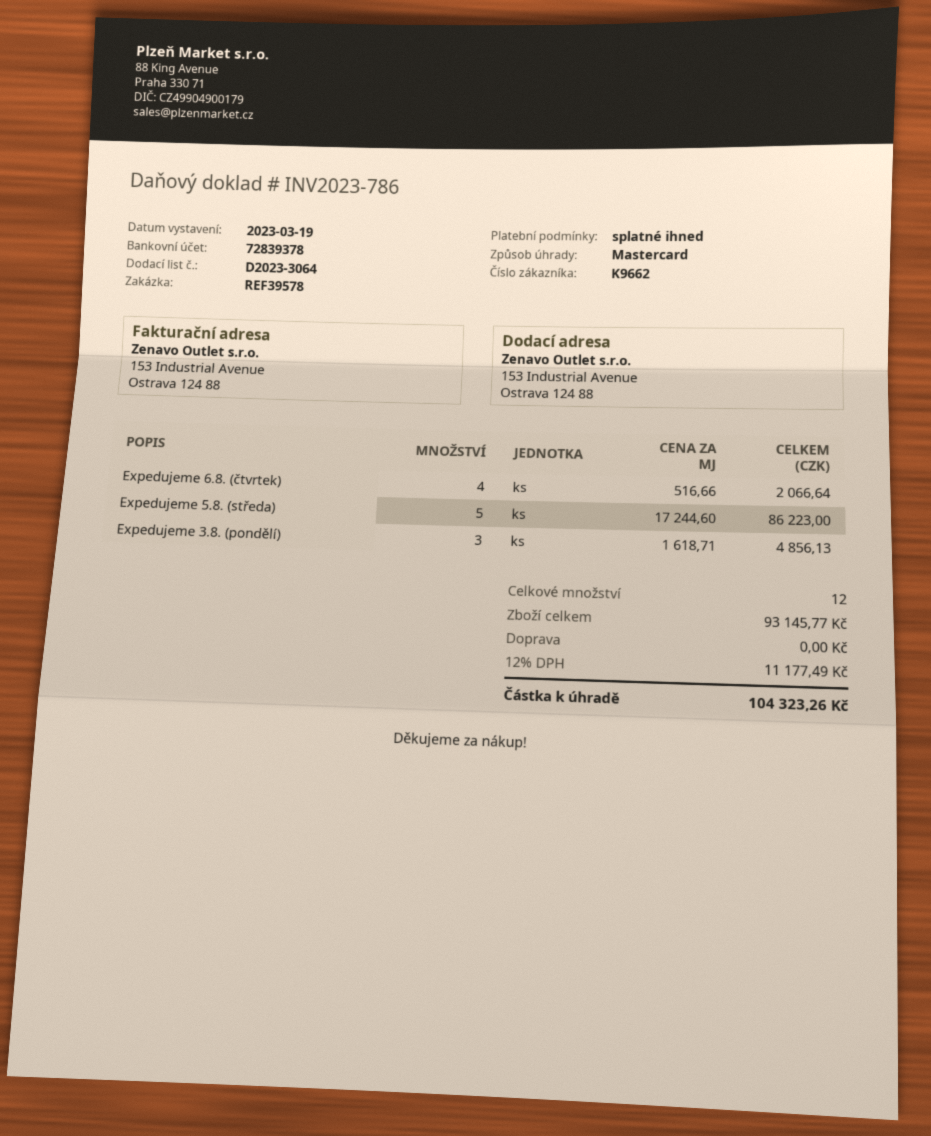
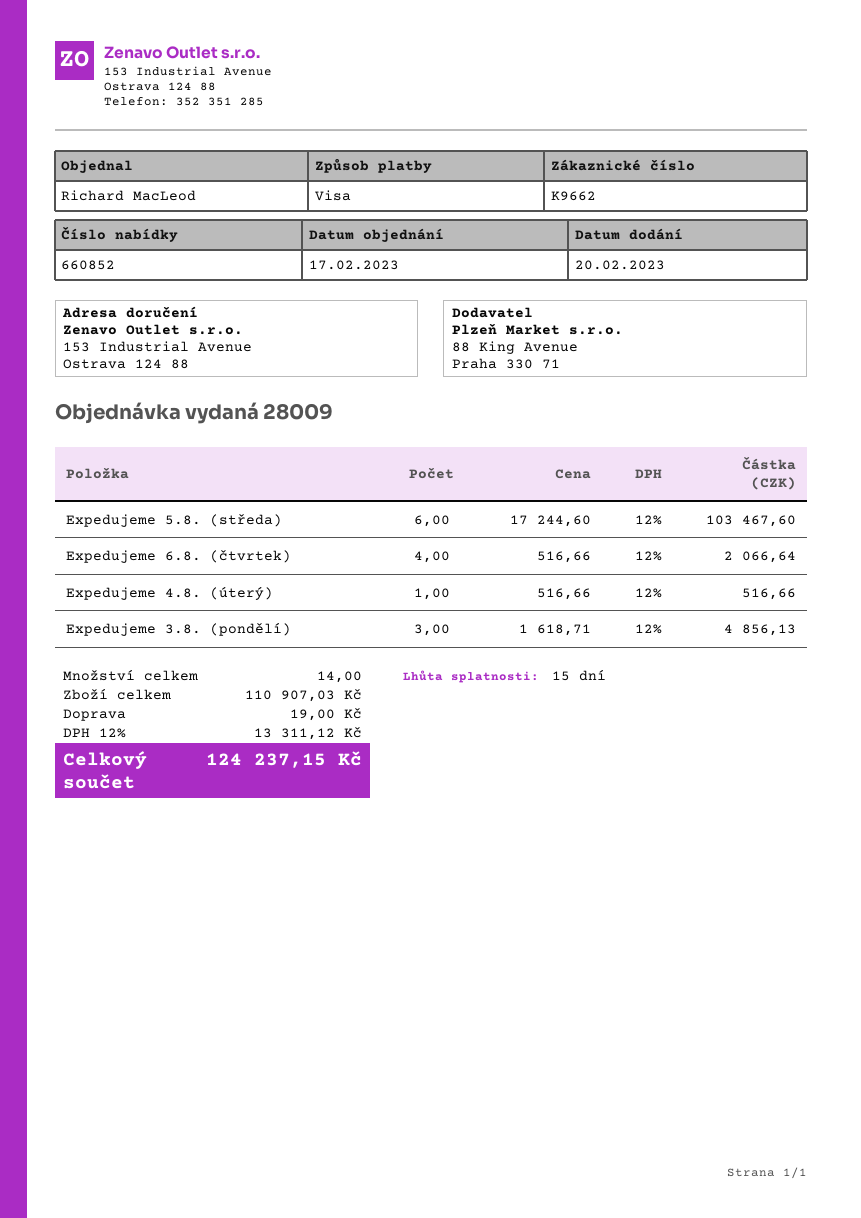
payment terms: on receipt -> 15 days
payment method: Mastercard -> Visa
Expedujeme 5.8. (středa): 5 x 17244.60 = 86223.00 -> 6 x 17244.60 = 103467.60
Expedujeme 4.8. (úterý): none -> 1 x 516.66 = 516.66
total quantity: 12 -> 14
subtotal: 93145.77 -> 110907.03
shipping: 0.00 -> 19.00
tax: 12% = 11177.49 -> 12% = 13311.12
total: 104323.26 -> 124237.15

